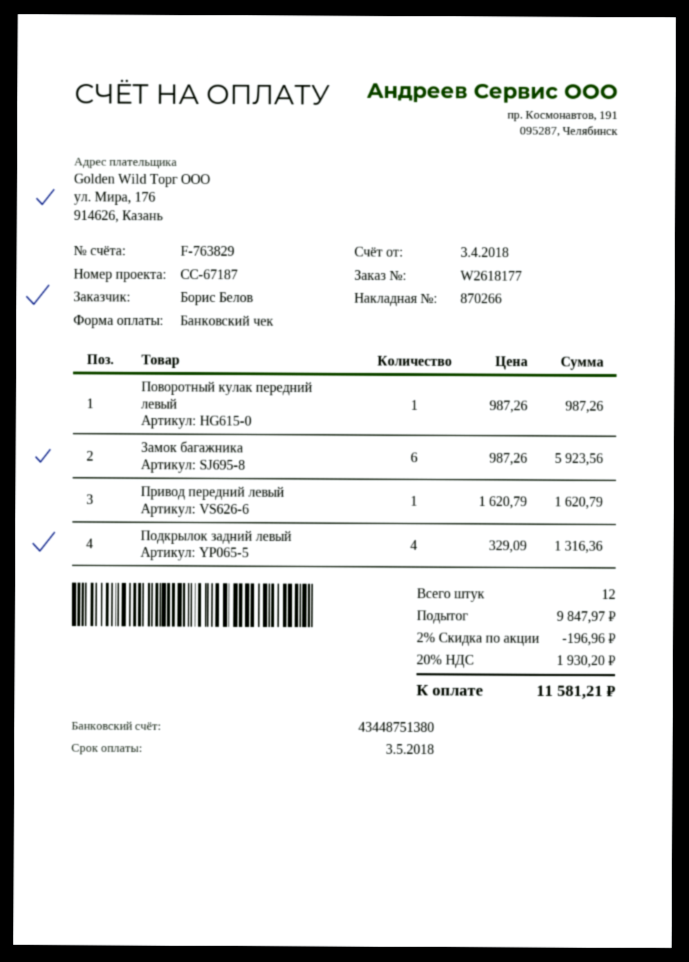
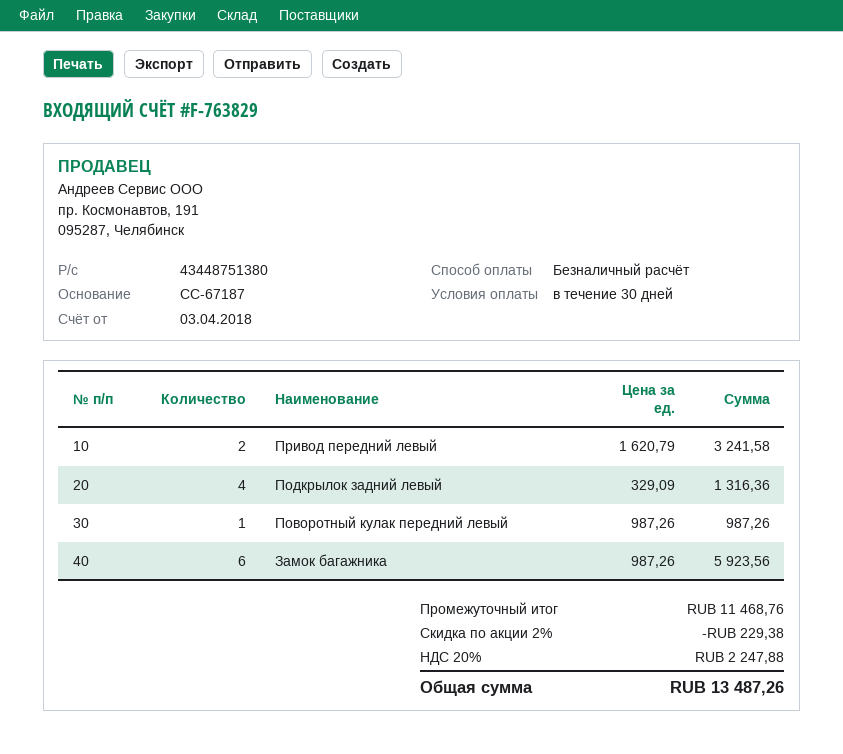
payment method: cheque -> bank transfer
Привод передний левый: 1 x 1620.79 = 1620.79 -> 2 x 1620.79 = 3241.58
subtotal: 9847.97 -> 11468.76
discount: 2% = 196.96 -> 2% = 229.38
tax: 20% = 1930.20 -> 20% = 2247.88
total: 11581.21 -> 13487.26

